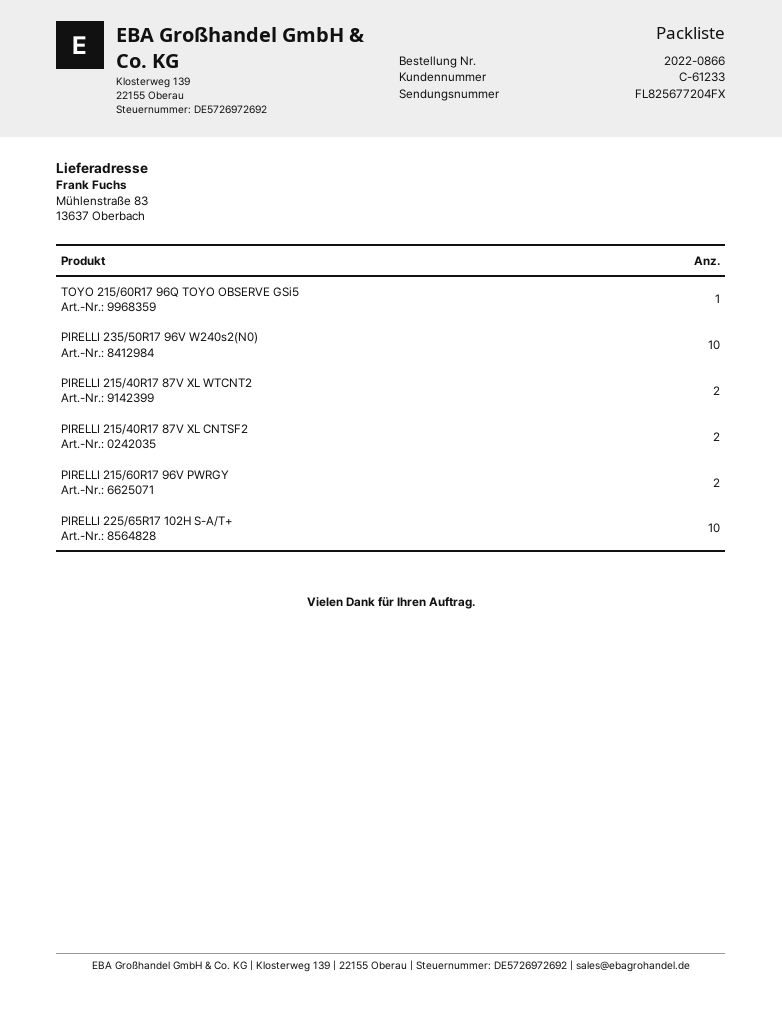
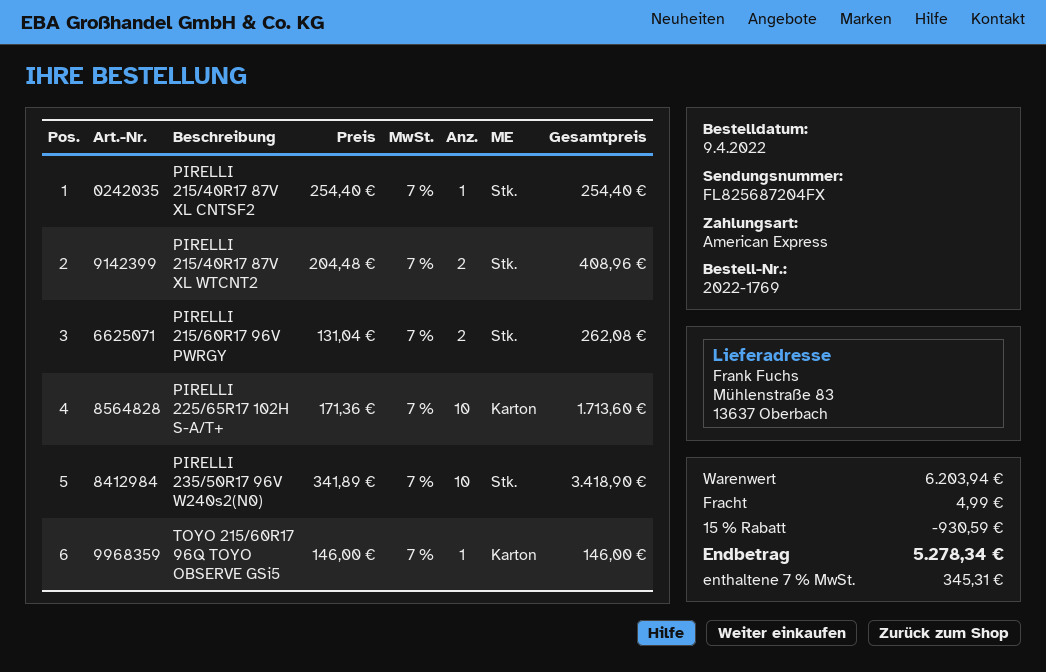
order number: 2022-0866 -> 2022-1769
tracking number: FL825677204FX -> FL825687204FX
PIRELLI 215/40R17 87V XL CNTSF2: 2 -> 1

